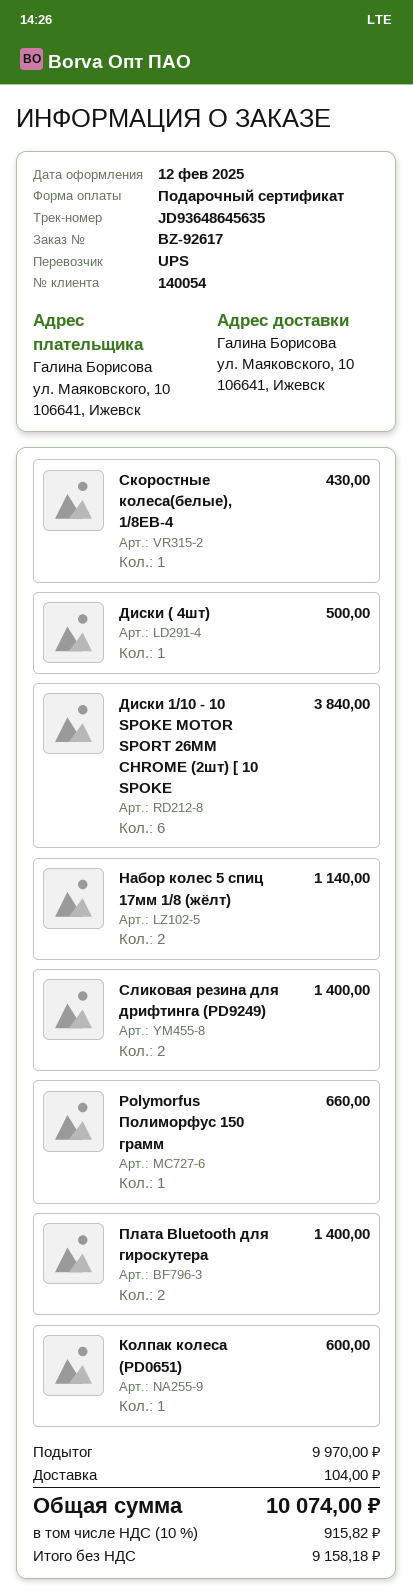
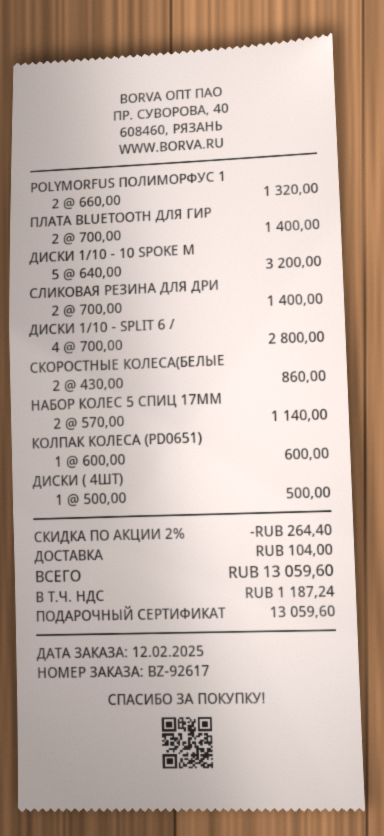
Скоростные колеса(белые), 1/8EB-4: 1 for 430.00 -> 2 for 860.00
Диски 1/10 - 10 SPOKE MOTOR SPORT 26MM CHROME (2шт) [ 10 SPOKE: 6 for 3840.00 -> 5 for 3200.00
Polymorfus Полиморфус 150 грамм: 1 for 660.00 -> 2 for 1320.00
ДИСКИ 1/10 - SPLIT 6 /: none -> 4 for 2800.00
discount: none -> 2% = 264.40
tax: 915.82 -> 1187.24
total: 10074.00 -> 13059.60

